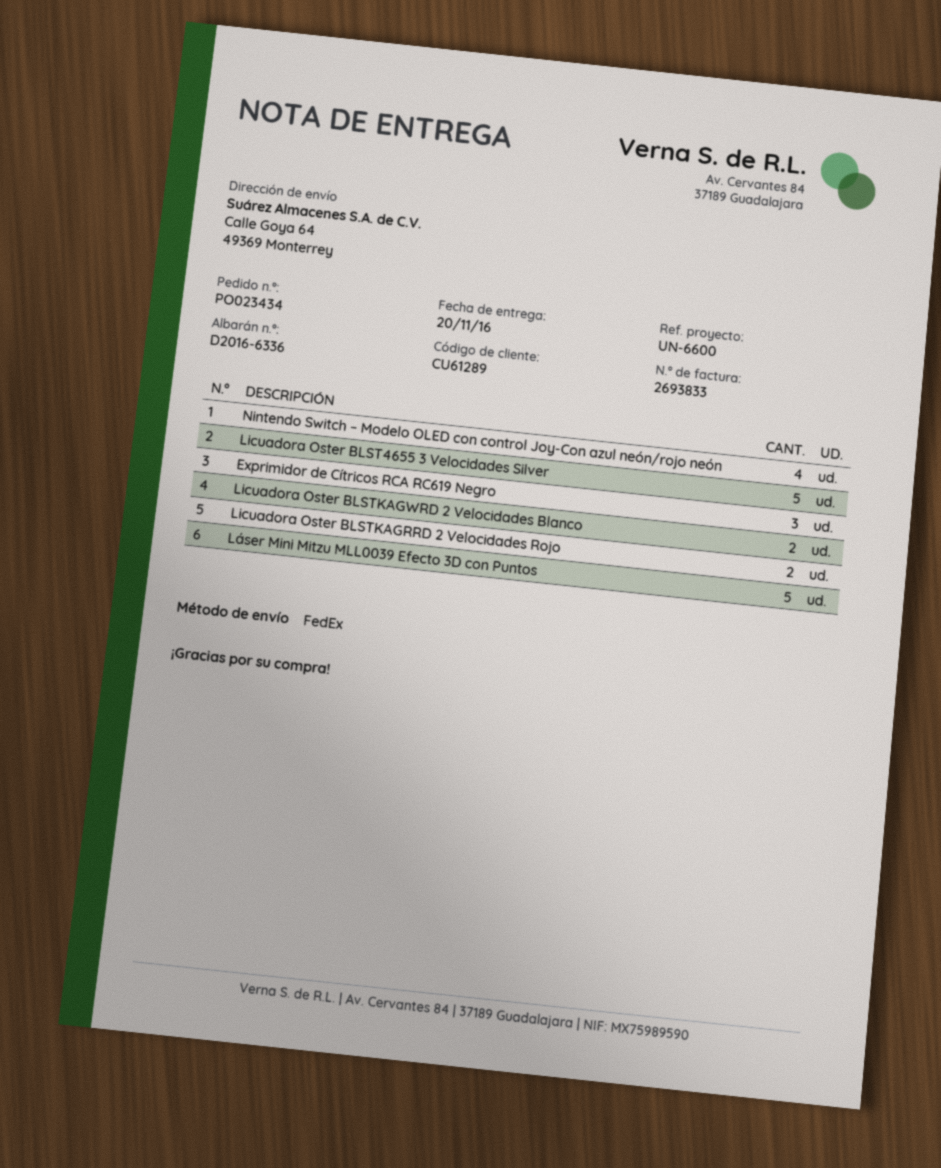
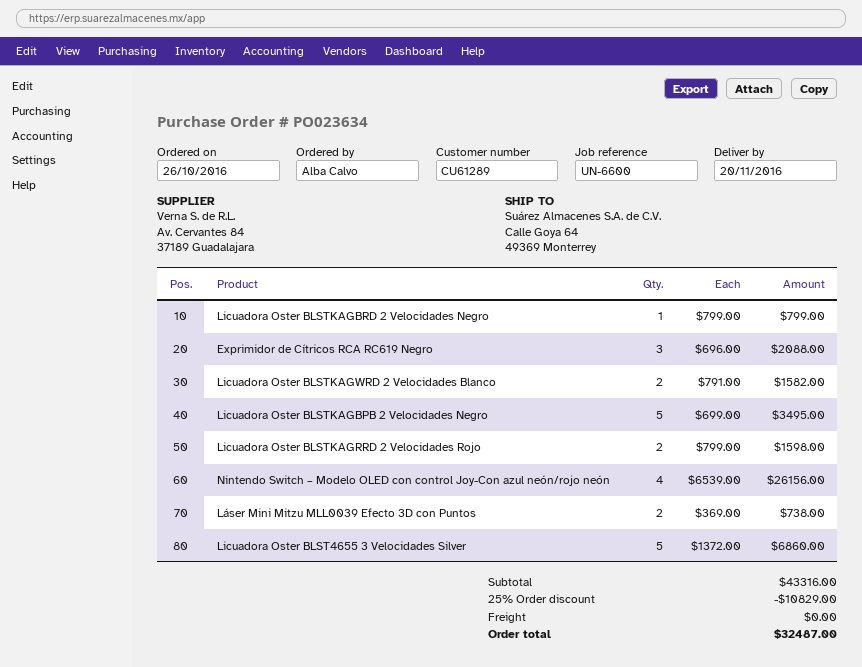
order number: PO023434 -> PO023634
Láser Mini Mitzu MLL0039 Efecto 3D con Puntos: 5 -> 2
Licuadora Oster BLSTKAGBRD 2 Velocidades Negro: none -> 1
Licuadora Oster BLSTKAGBPB 2 Velocidades Negro: none -> 5

